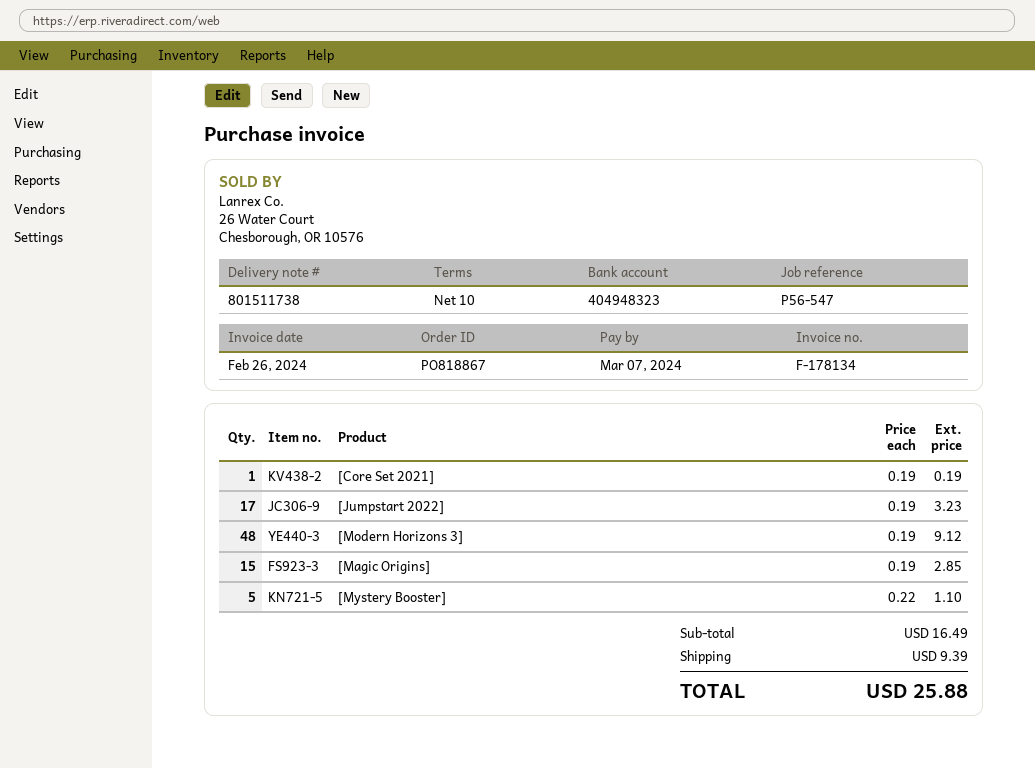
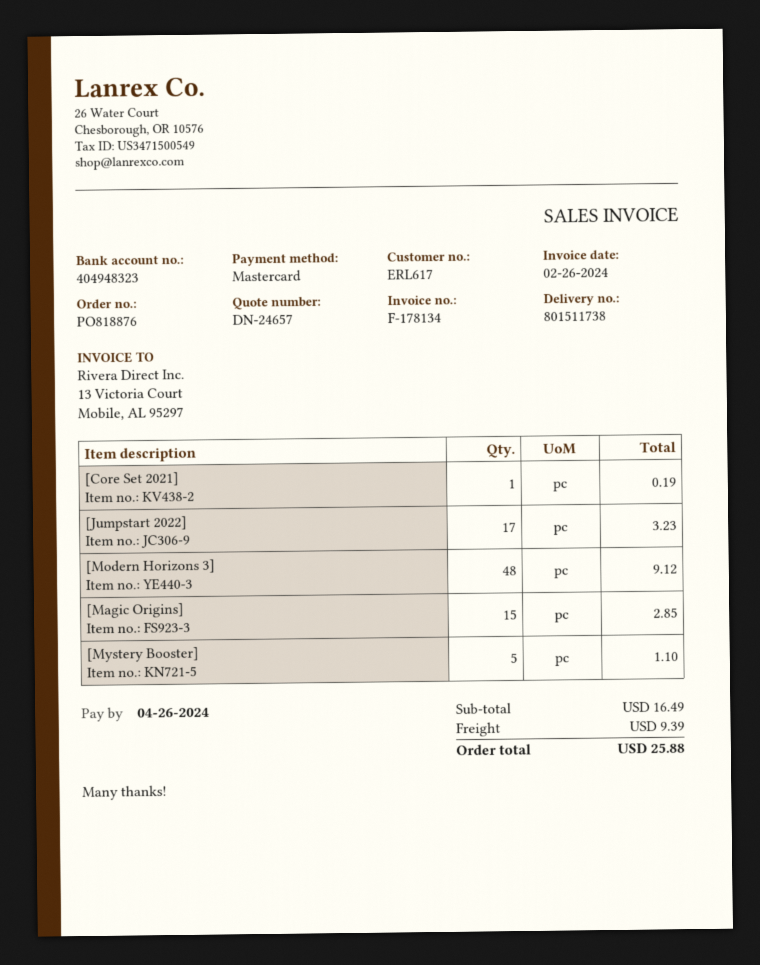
order number: PO818867 -> PO818876
due date: 2024-03-07 -> 2024-04-26

